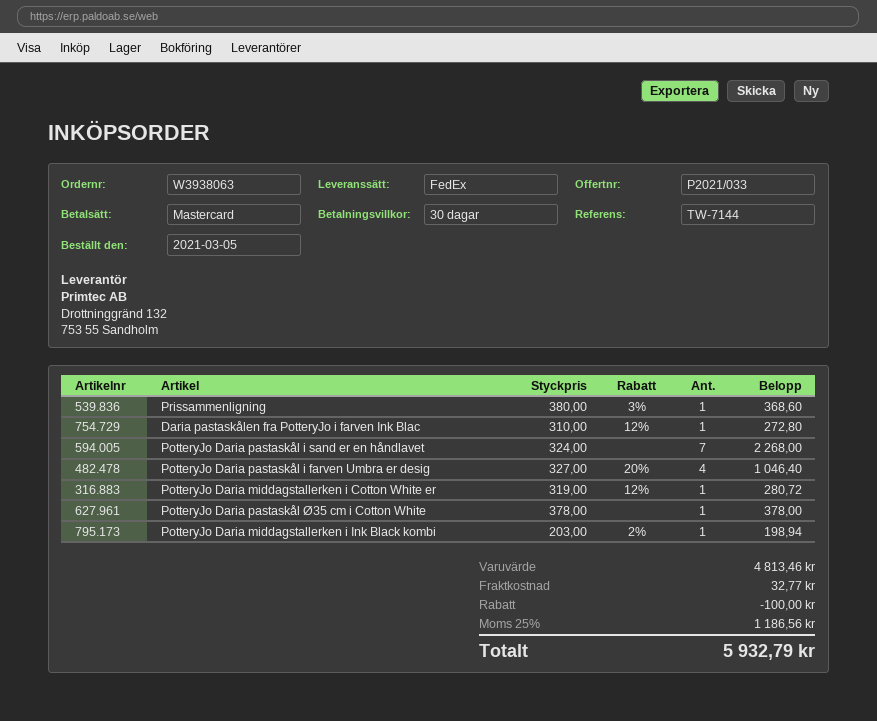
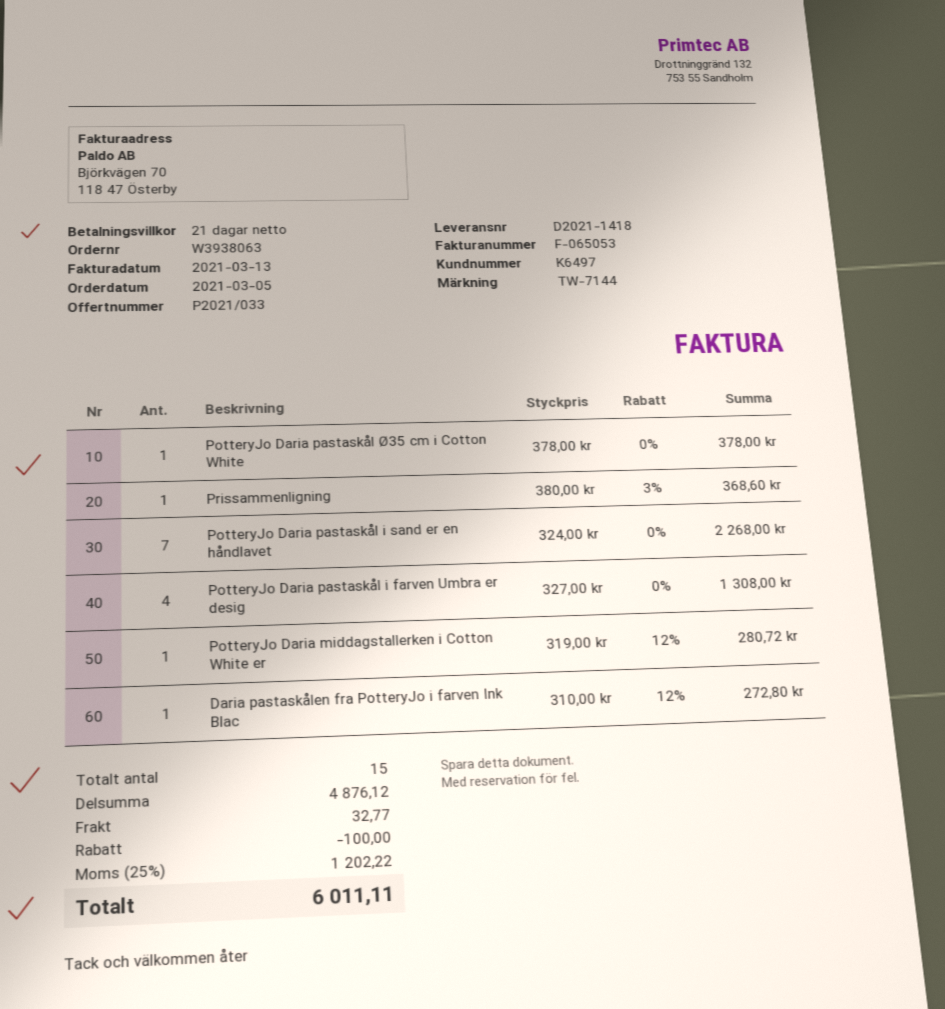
payment terms: 30 days -> 21 days
PotteryJo Daria pastaskål i farven Umbra er desig: 4 x 327.00 - 20% = 1046.40 -> 4 x 327.00 = 1308.00
PotteryJo Daria middagstallerken i Ink Black kombi: 1 x 203.00 - 2% = 198.94 -> none
subtotal: 4813.46 -> 4876.12
tax: 25% = 1186.56 -> 25% = 1202.22
total: 5932.79 -> 6011.11

